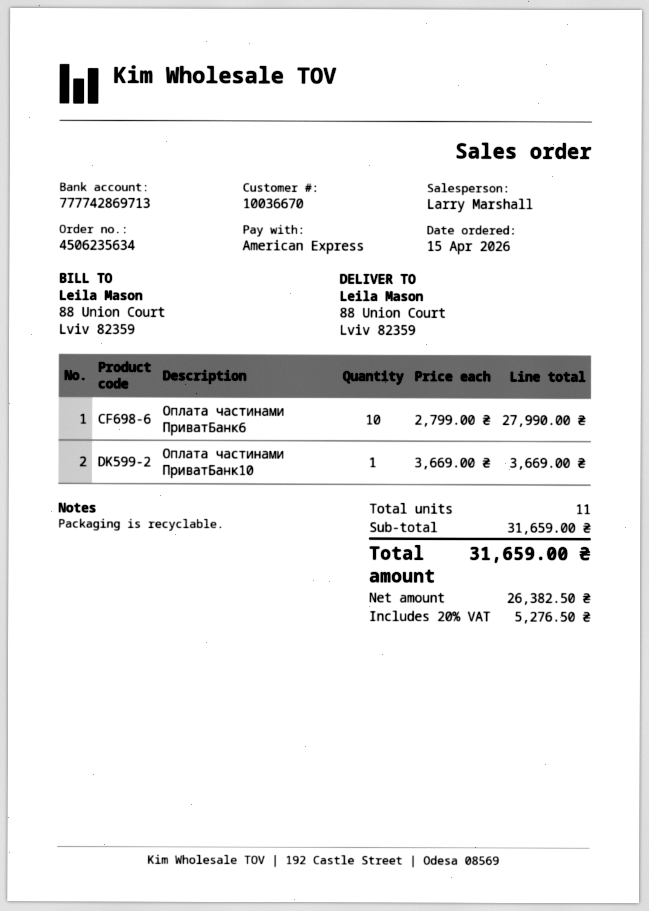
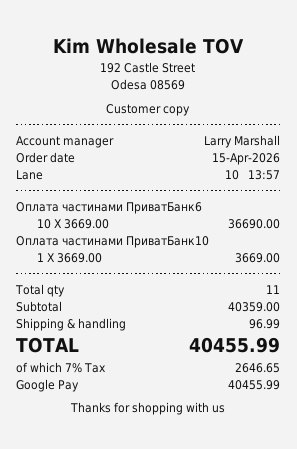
payment method: American Express -> Google Pay
Оплата частинами ПриватБанк6: 10 x 2799.00 = 27990.00 -> 10 x 3669.00 = 36690.00
subtotal: 31659.00 -> 40359.00
shipping: none -> 96.99
tax: 20% = 5276.50 -> 7% = 2646.65
total: 31659.00 -> 40455.99

